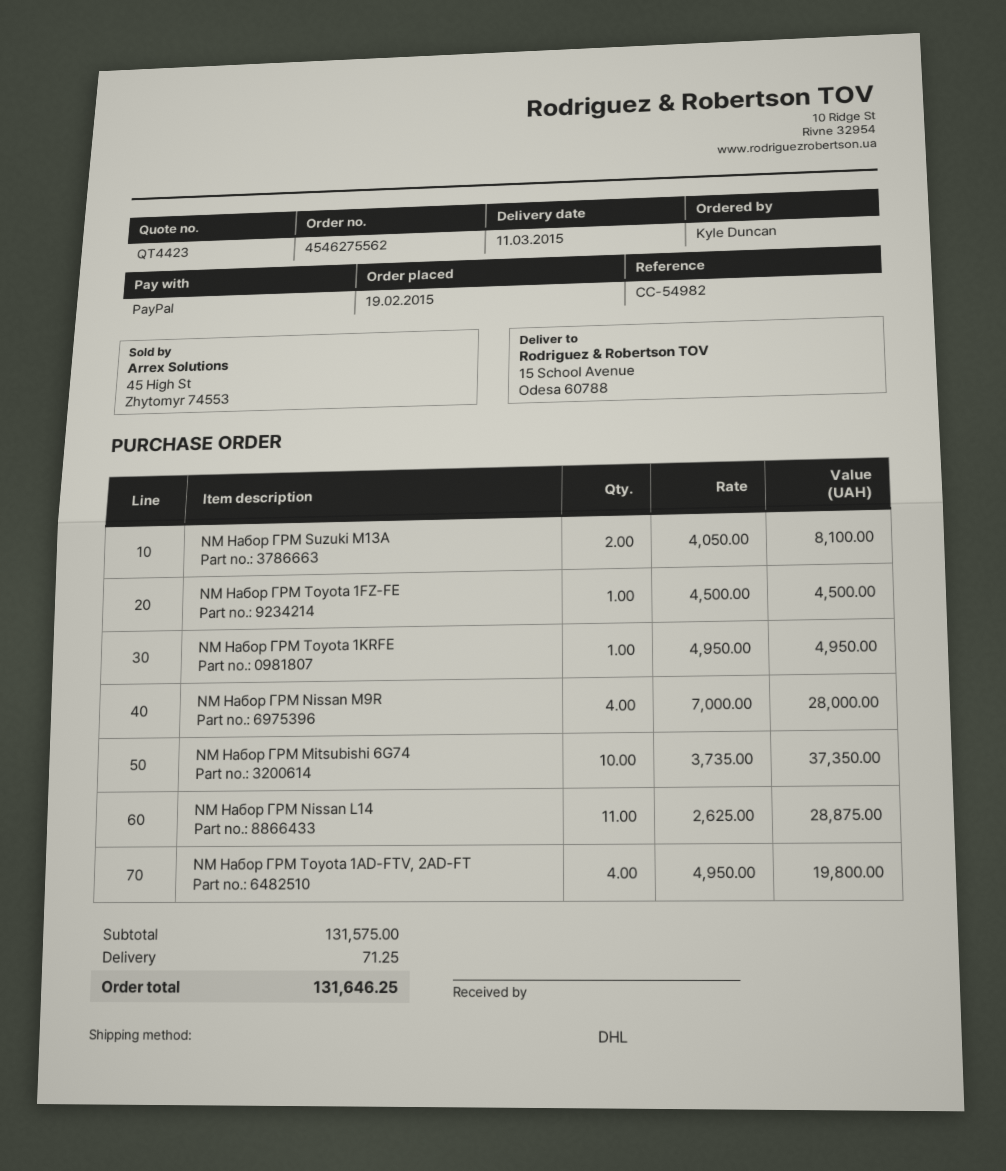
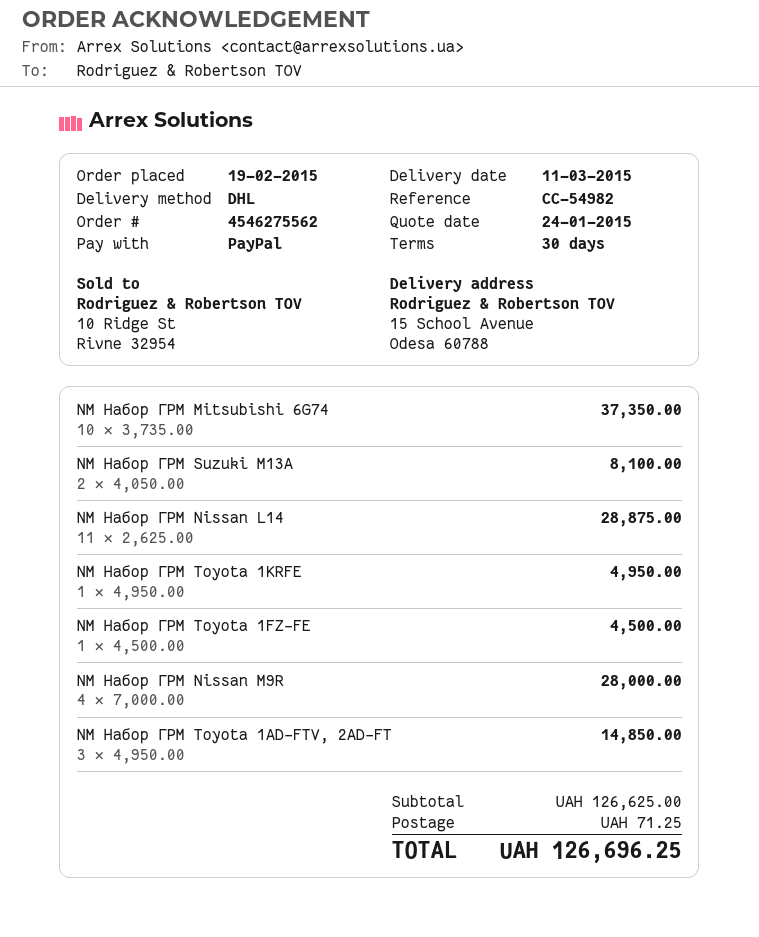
NM Набор ГРМ Toyota 1AD-FTV, 2AD-FT: 4 x 4950.00 = 19800.00 -> 3 x 4950.00 = 14850.00
subtotal: 131575.00 -> 126625.00
total: 131646.25 -> 126696.25

